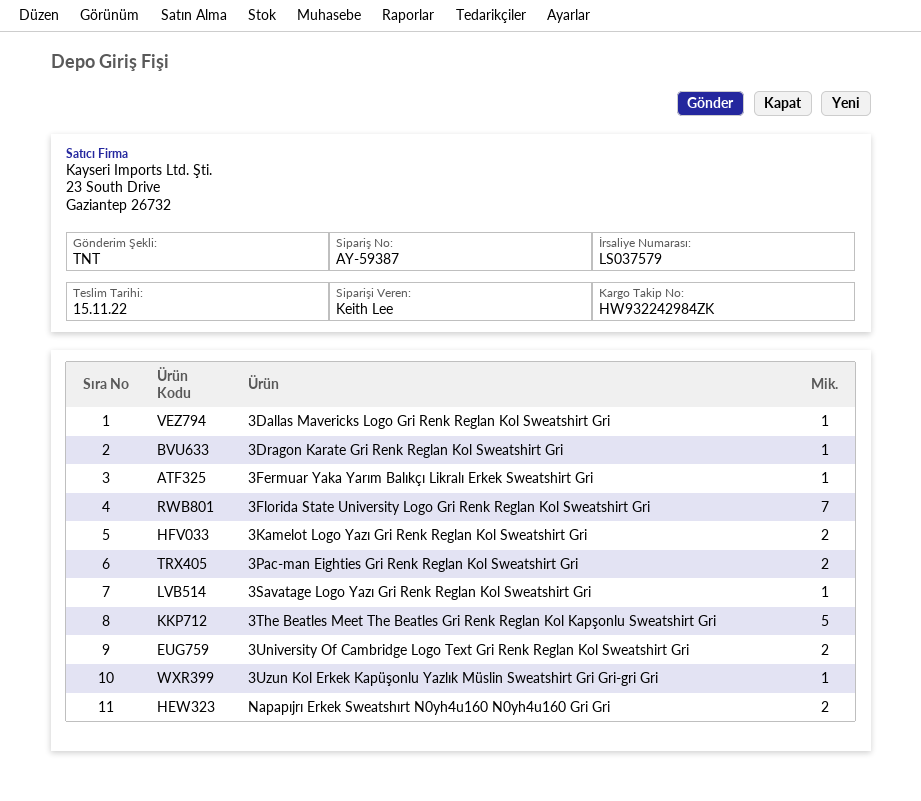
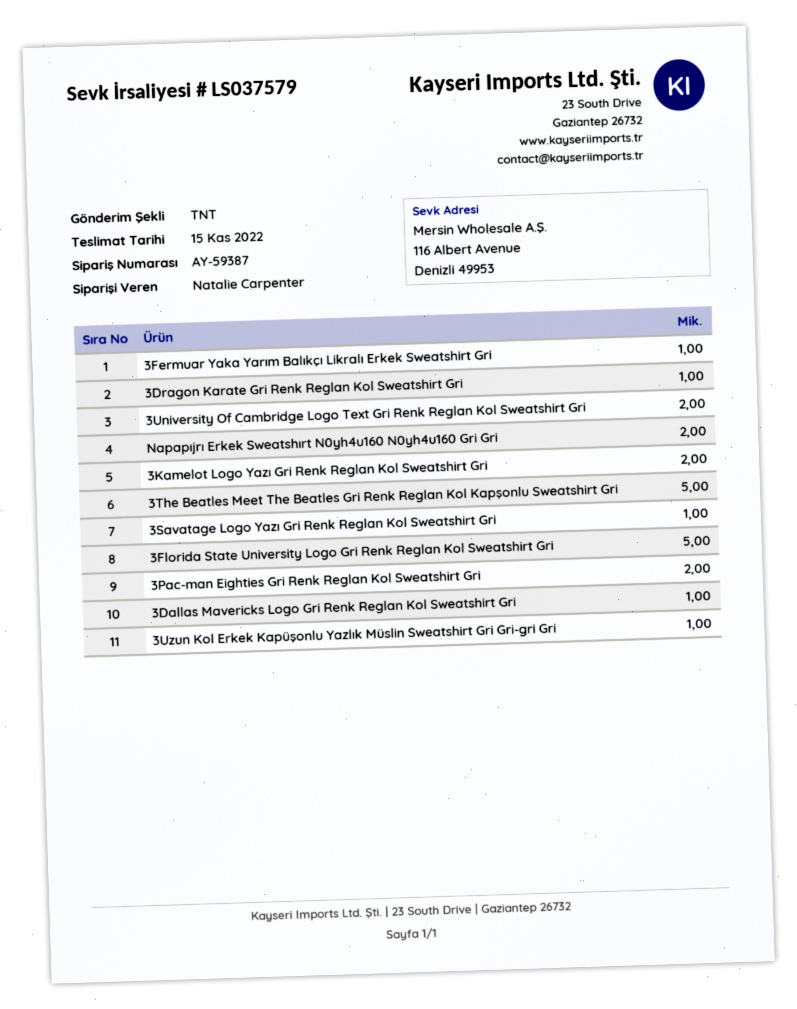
ordered by: Keith Lee -> Natalie Carpenter
3Florida State University Logo Gri Renk Reglan Kol Sweatshirt Gri: 7 -> 5

